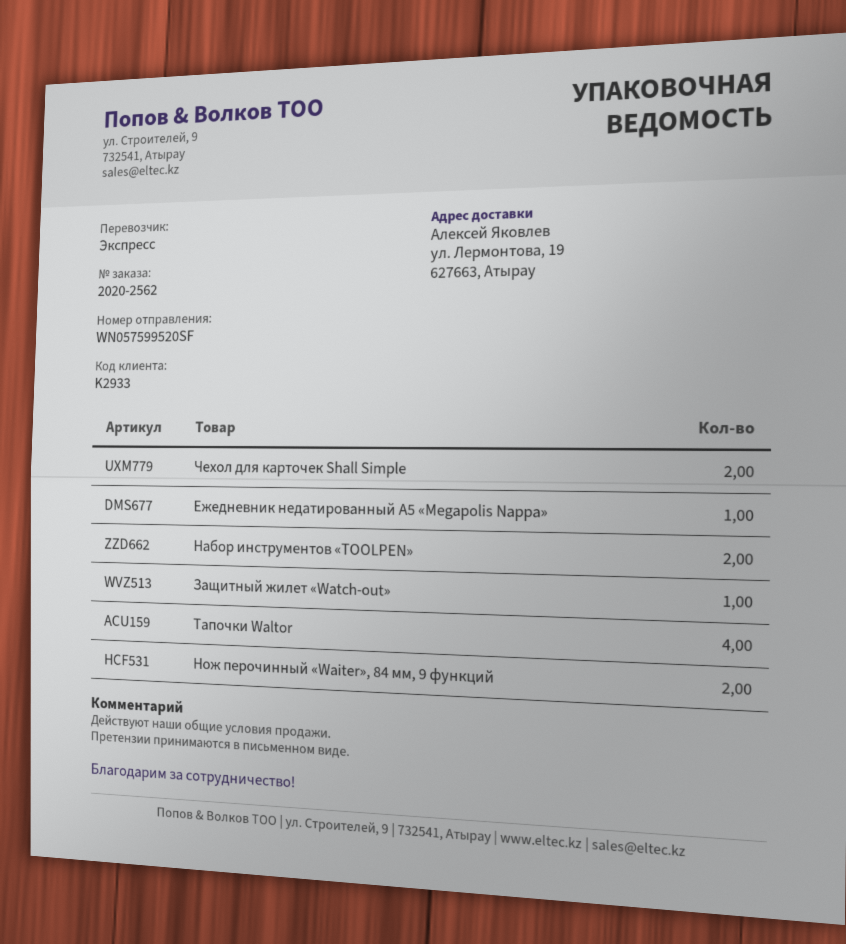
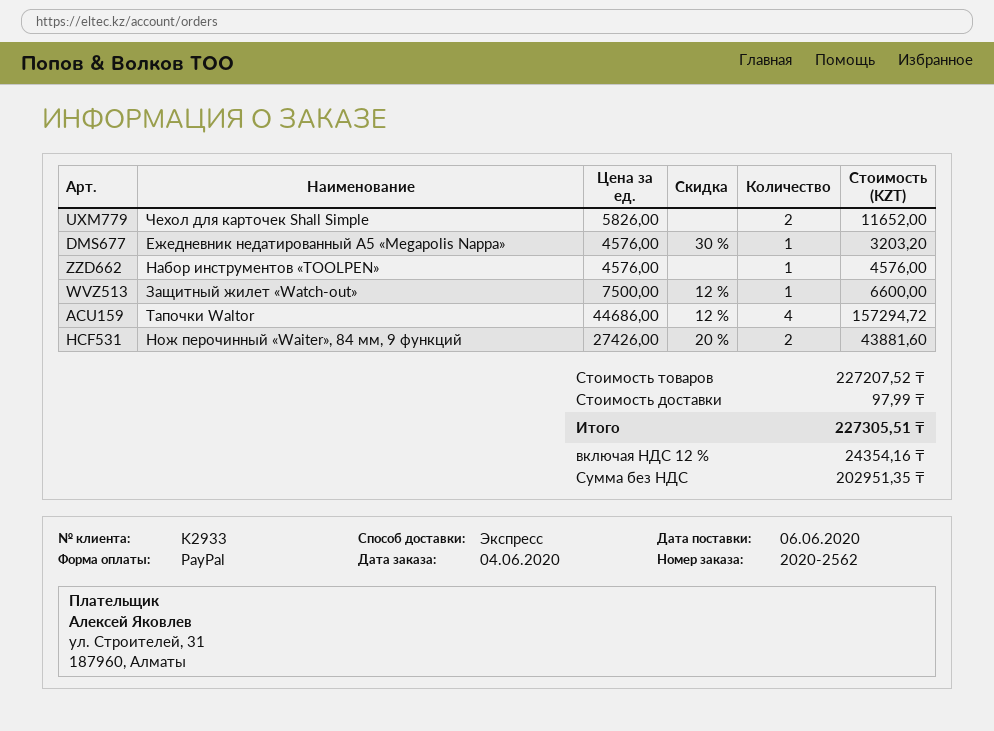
Набор инструментов «TOOLPEN»: 2 -> 1

